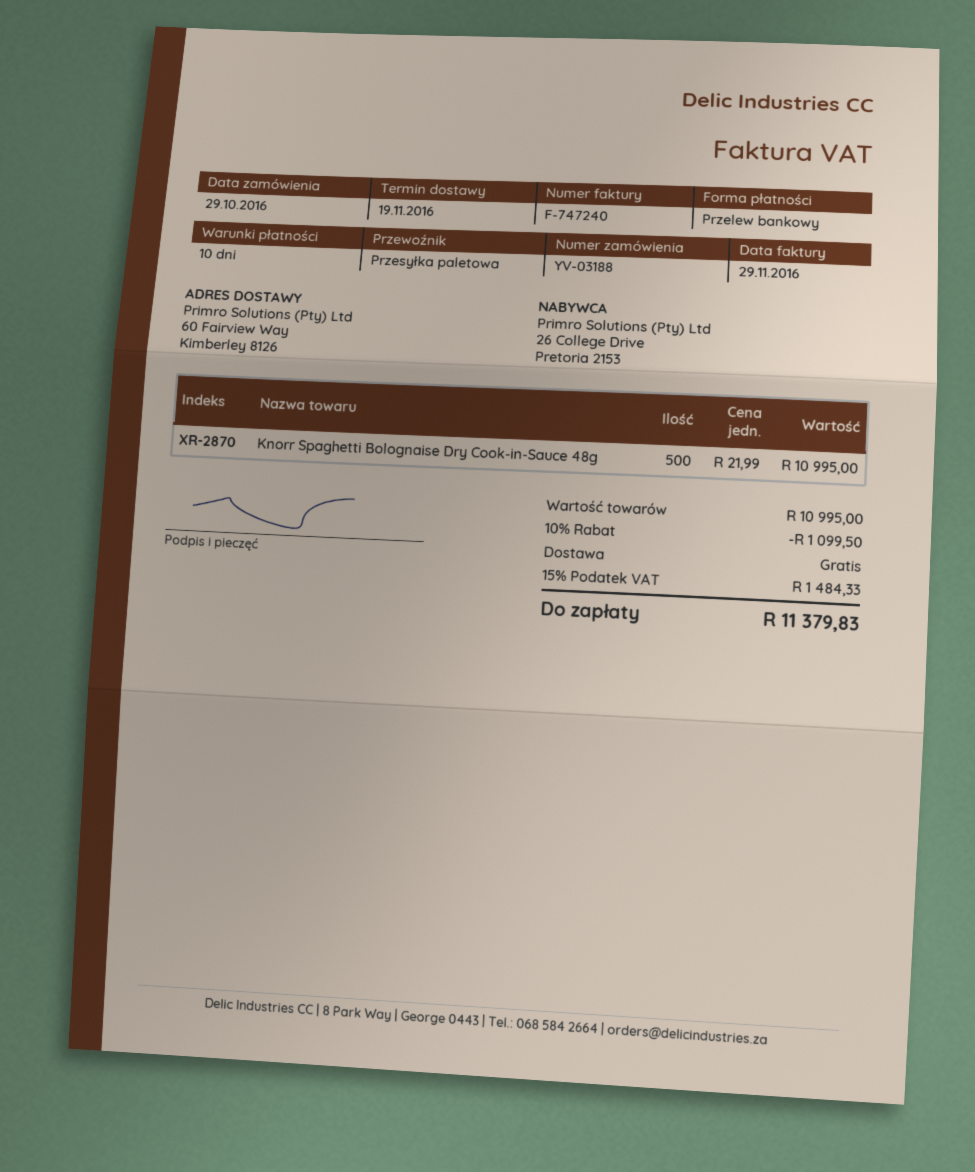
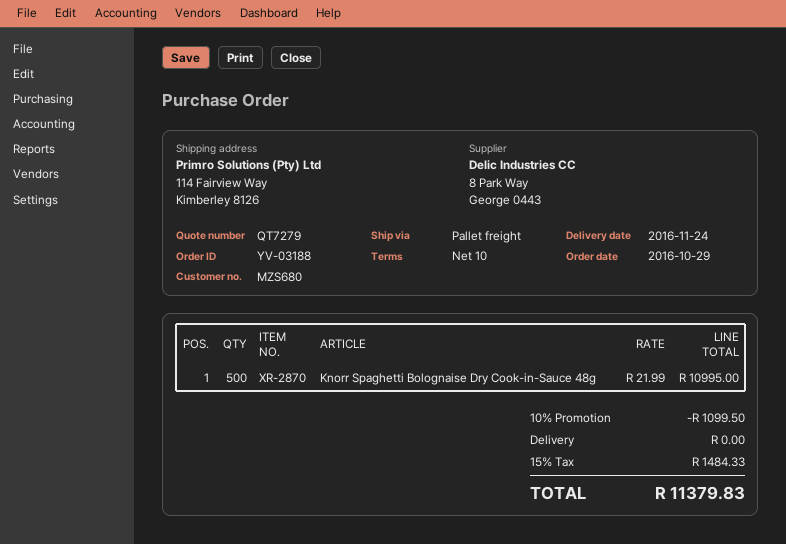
delivery date: 2016-11-19 -> 2016-11-24
ship to: 60 Fairview Way, Kimberley 8126 -> 114 Fairview Way, Kimberley 8126

